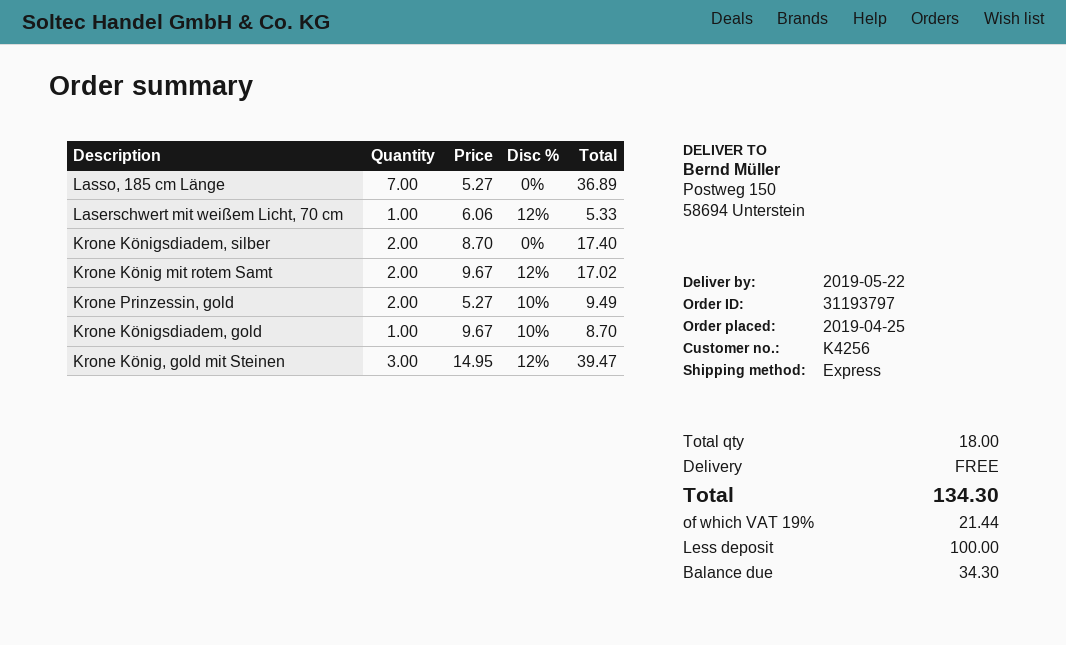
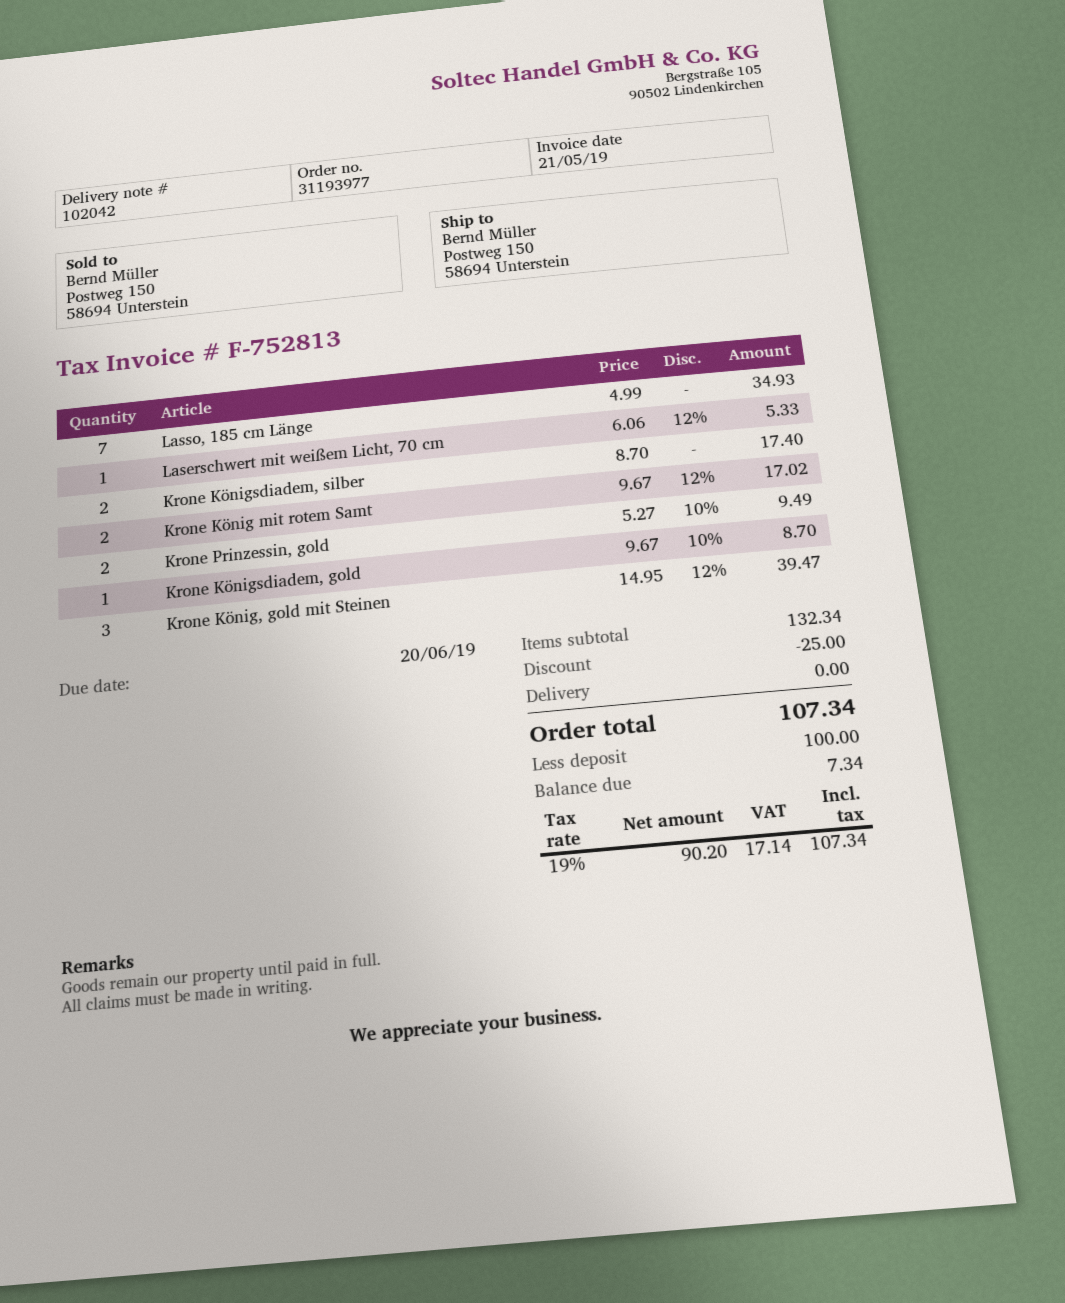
order number: 31193797 -> 31193977
Lasso, 185 cm Länge: 7 x 5.27 = 36.89 -> 7 x 4.99 = 34.93
discount: none -> 25.00
tax: 19% = 21.44 -> 19% = 17.14
total: 134.30 -> 107.34
balance: 34.30 -> 7.34

